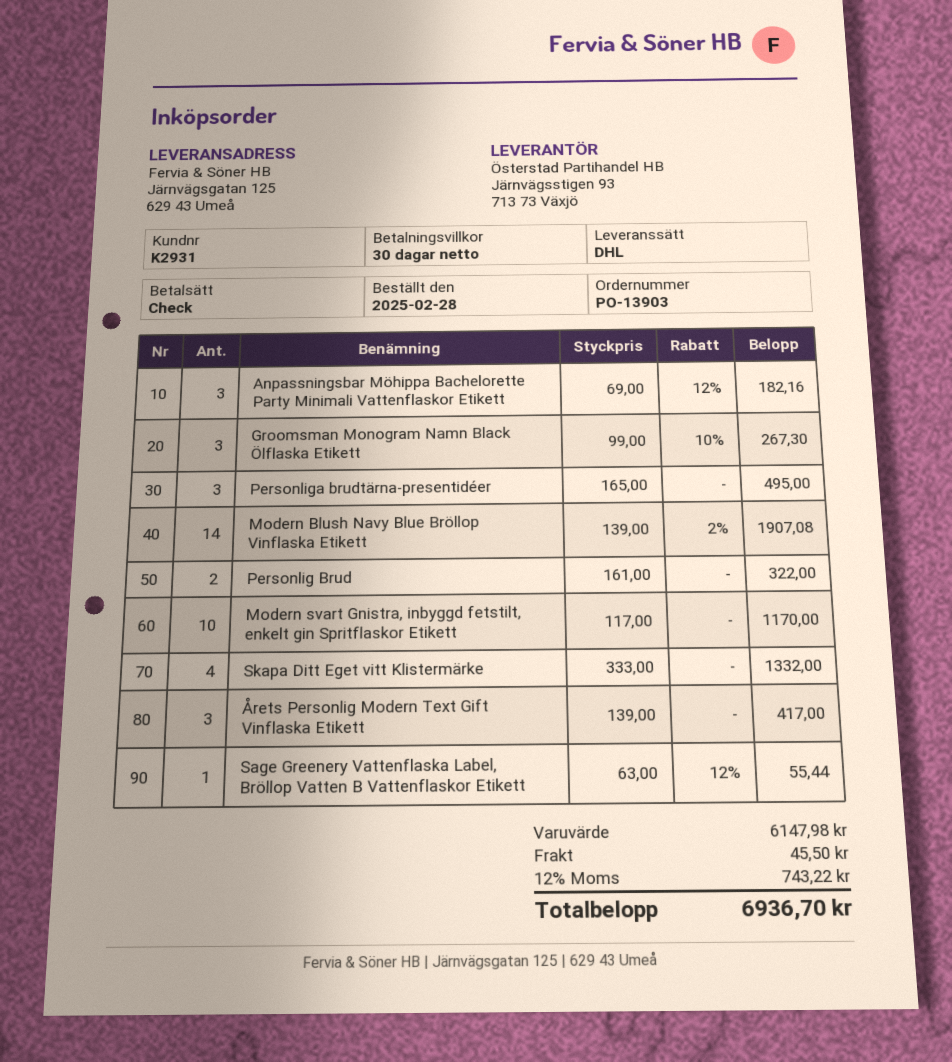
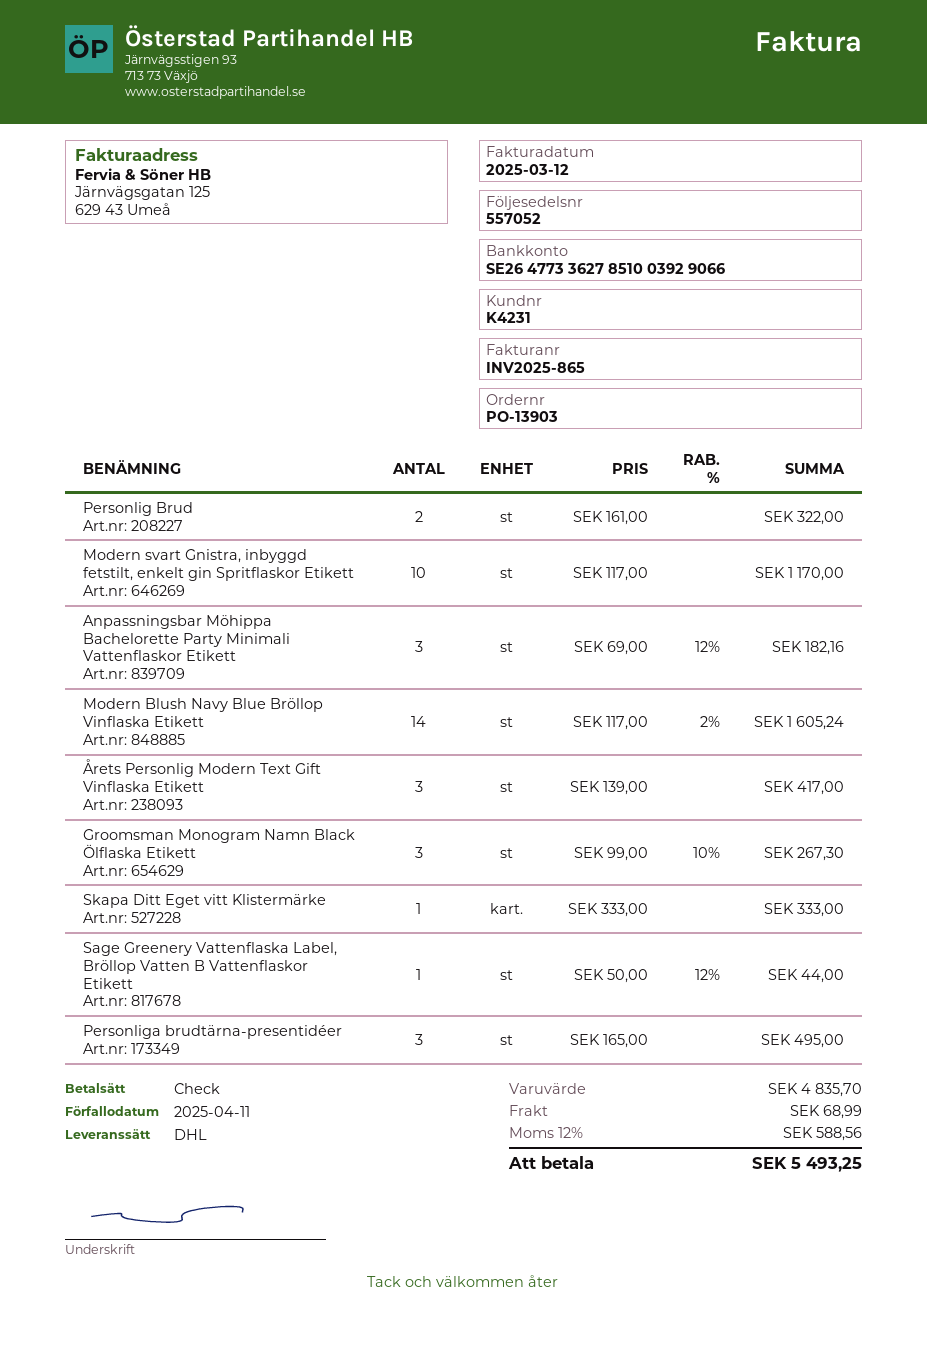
customer number: K2931 -> K4231
Modern Blush Navy Blue Bröllop Vinflaska Etikett: 14 x 139.00 - 2% = 1907.08 -> 14 x 117.00 - 2% = 1605.24
Skapa Ditt Eget vitt Klistermärke: 4 x 333.00 = 1332.00 -> 1 x 333.00 = 333.00
Sage Greenery Vattenflaska Label, Bröllop Vatten B Vattenflaskor Etikett: 1 x 63.00 - 12% = 55.44 -> 1 x 50.00 - 12% = 44.00
subtotal: 6147.98 -> 4835.70
shipping: 45.50 -> 68.99
tax: 12% = 743.22 -> 12% = 588.56
total: 6936.70 -> 5493.25

